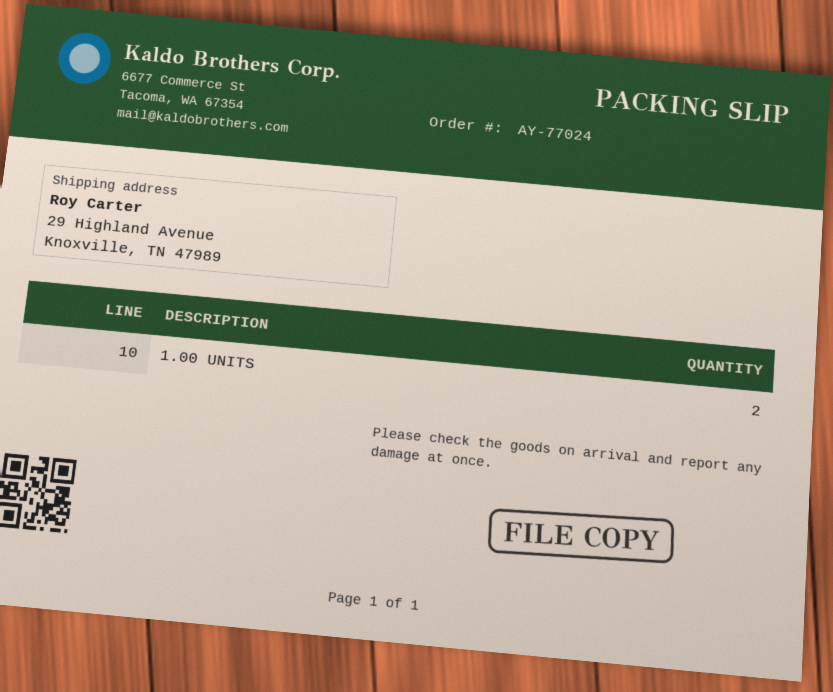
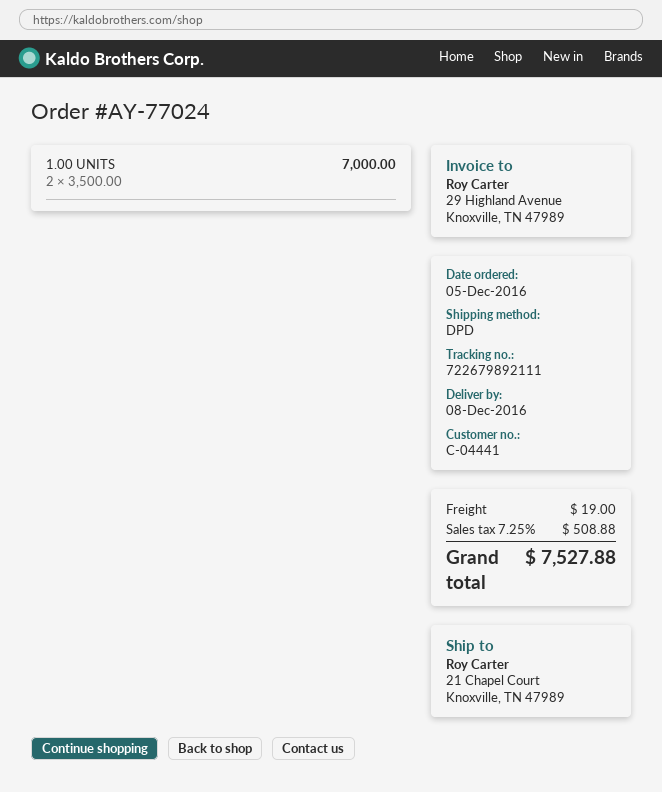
ship to: 29 Highland Avenue, Knoxville, TN 47989 -> 21 Chapel Court, Knoxville, TN 47989

